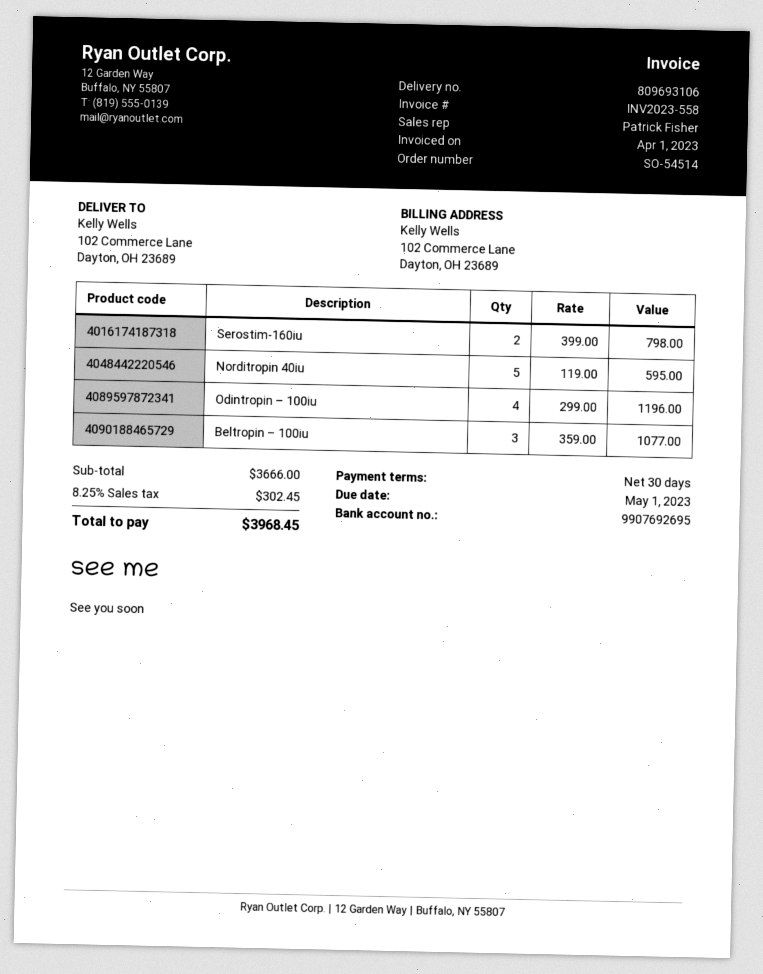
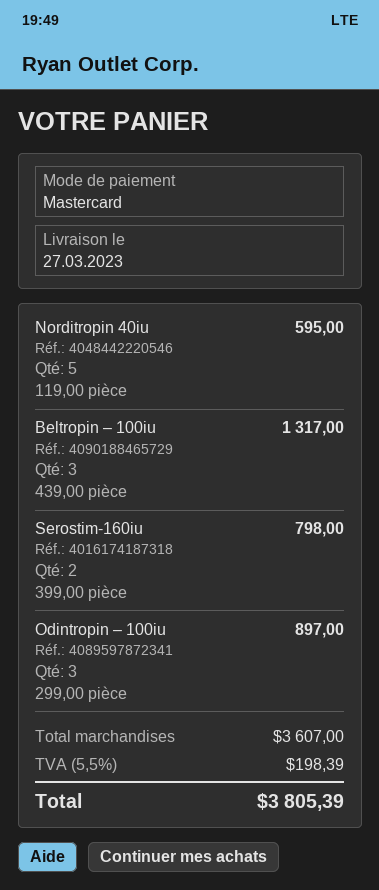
Odintropin – 100iu: 4 x 299.00 = 1196.00 -> 3 x 299.00 = 897.00
Beltropin – 100iu: 3 x 359.00 = 1077.00 -> 3 x 439.00 = 1317.00
subtotal: 3666.00 -> 3607.00
tax: 8.25% = 302.45 -> 5.5% = 198.39
total: 3968.45 -> 3805.39

